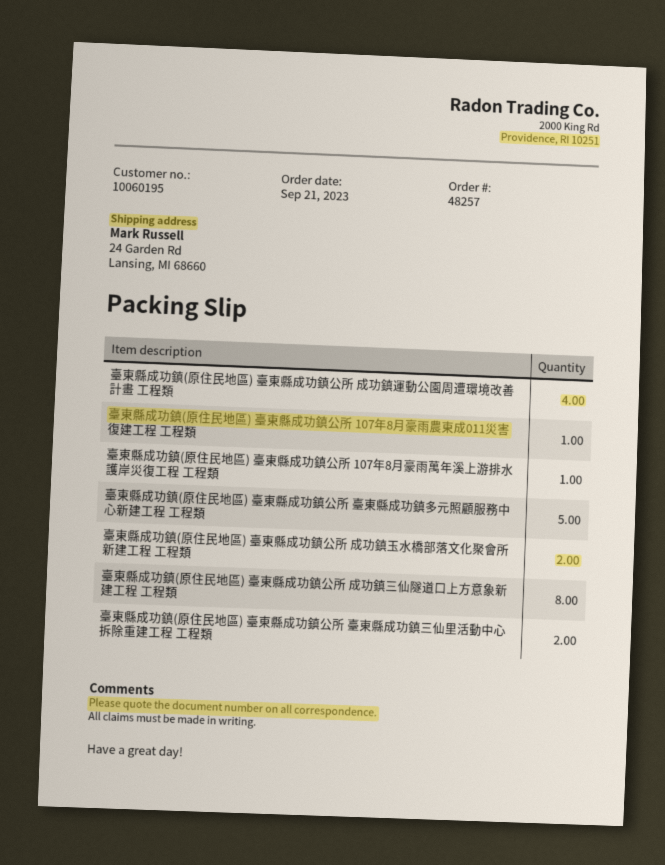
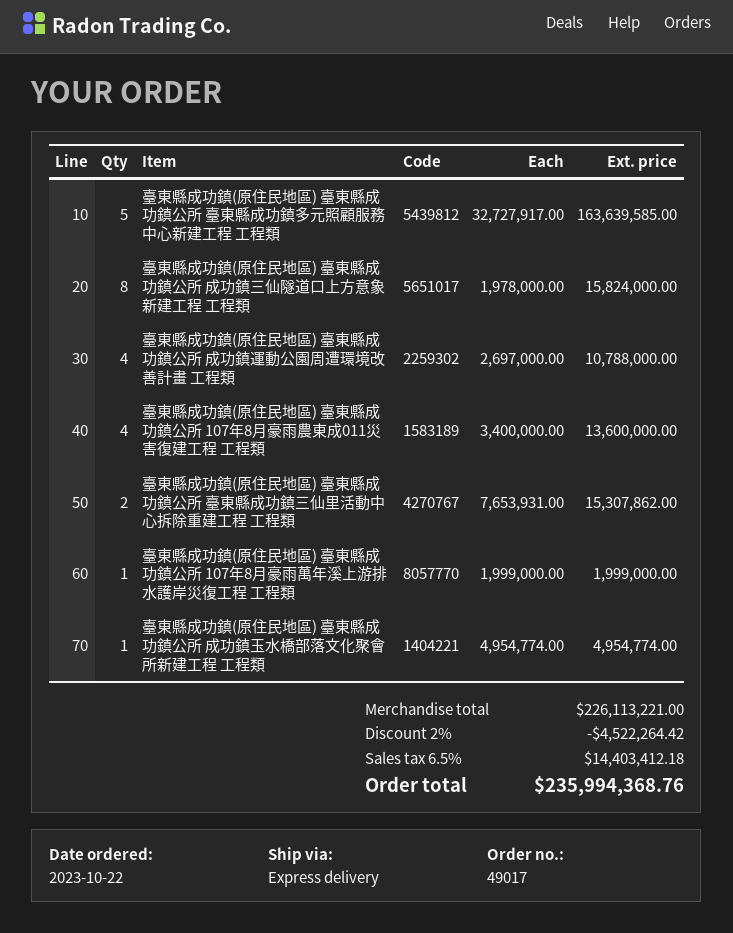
order number: 48257 -> 49017
order date: 2023-09-21 -> 2023-10-22
臺東縣成功鎮(原住民地區) 臺東縣成功鎮公所 107年8月豪雨農東成011災害復建工程 工程類: 1 -> 4
臺東縣成功鎮(原住民地區) 臺東縣成功鎮公所 成功鎮玉水橋部落文化聚會所新建工程 工程類: 2 -> 1

